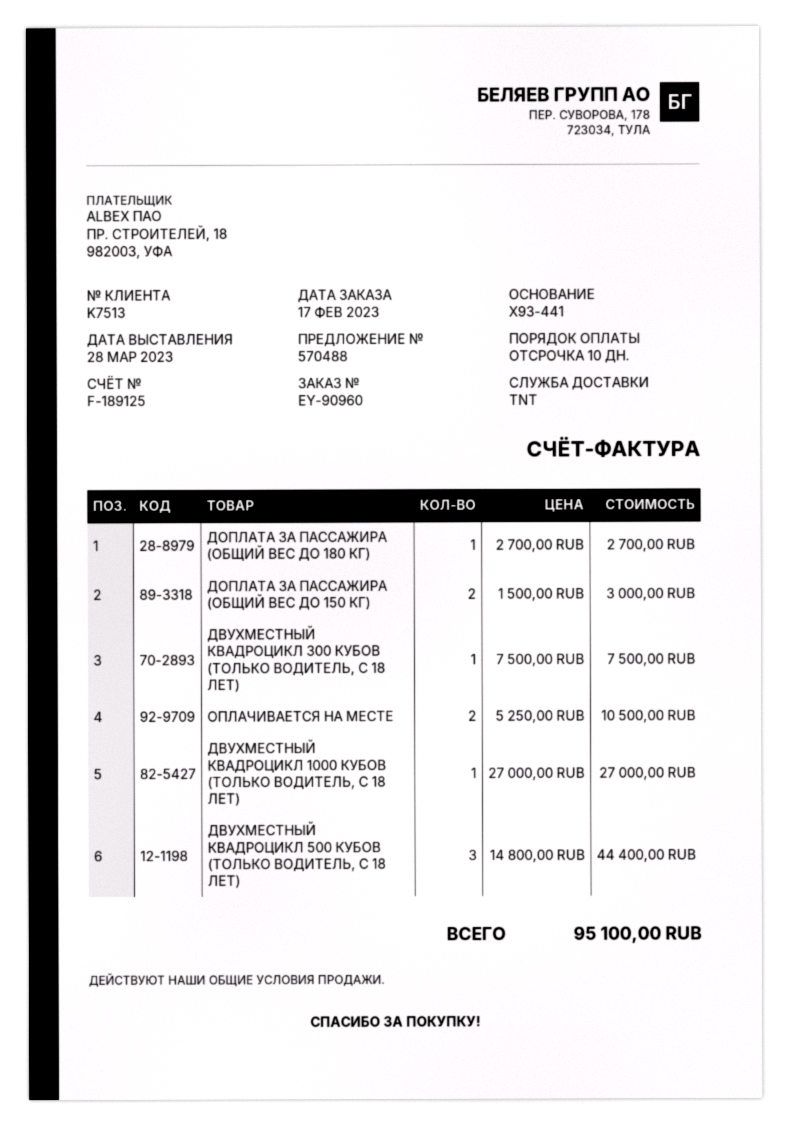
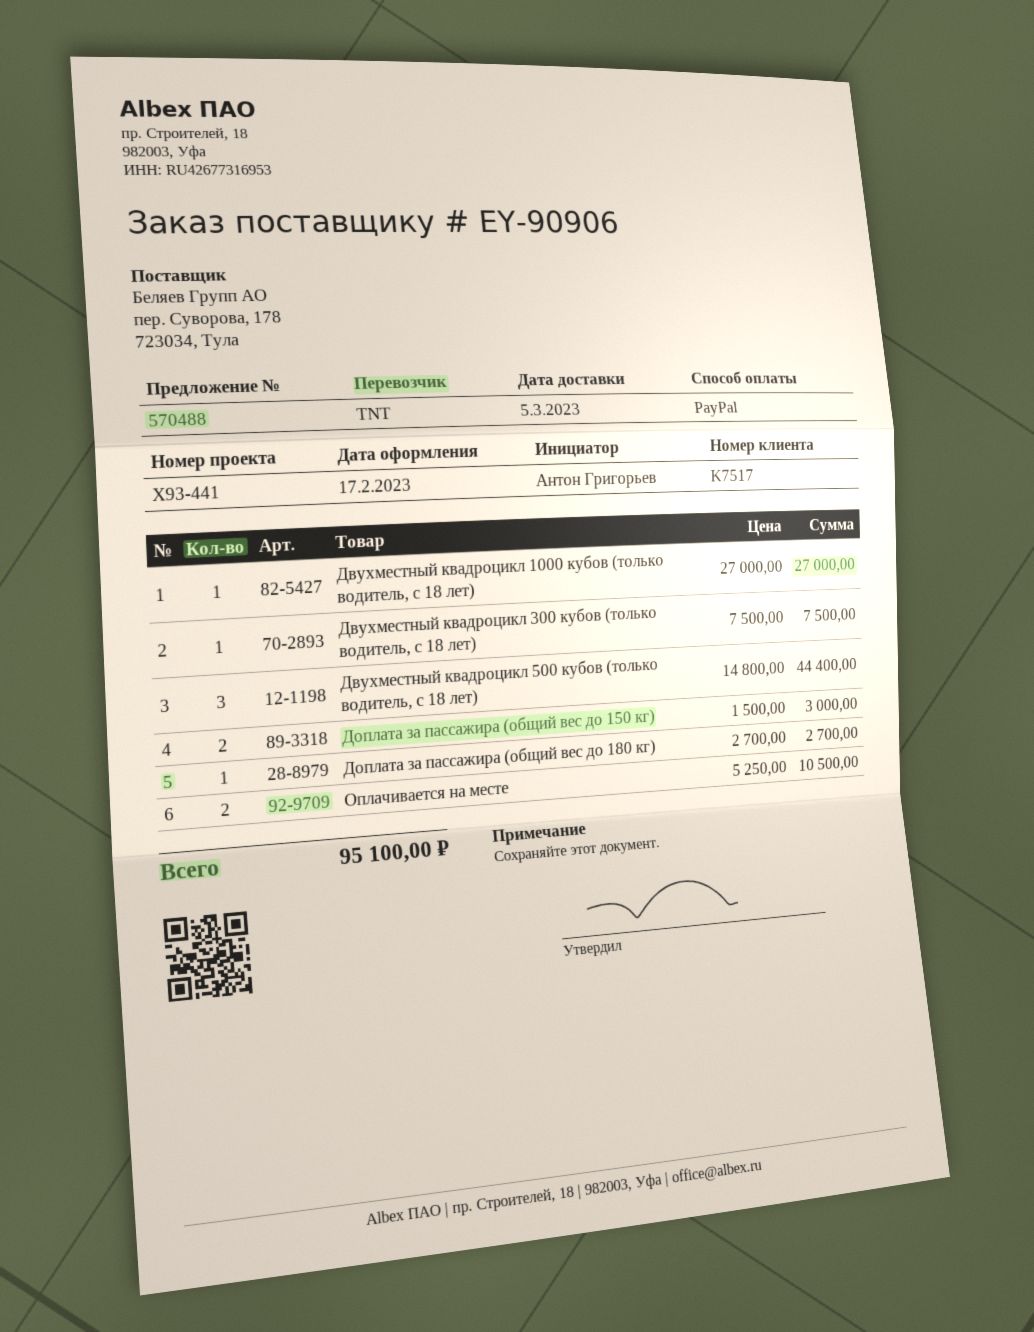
order number: EY-90960 -> EY-90906
customer number: K7513 -> K7517

